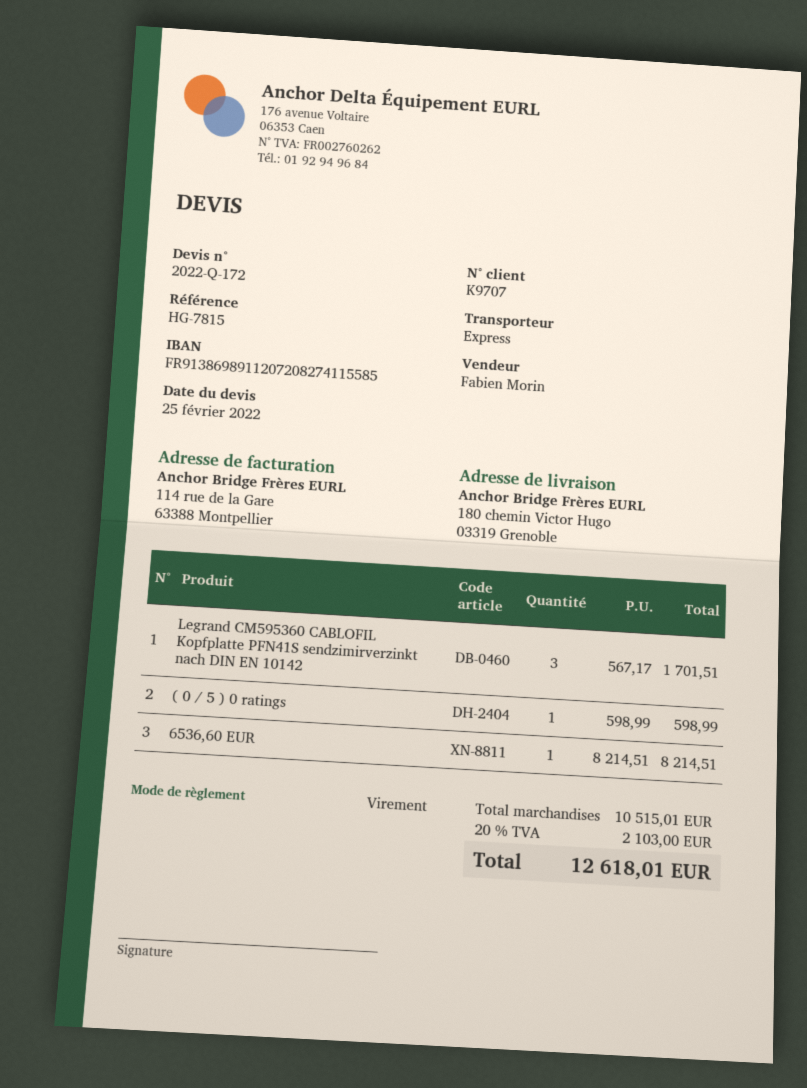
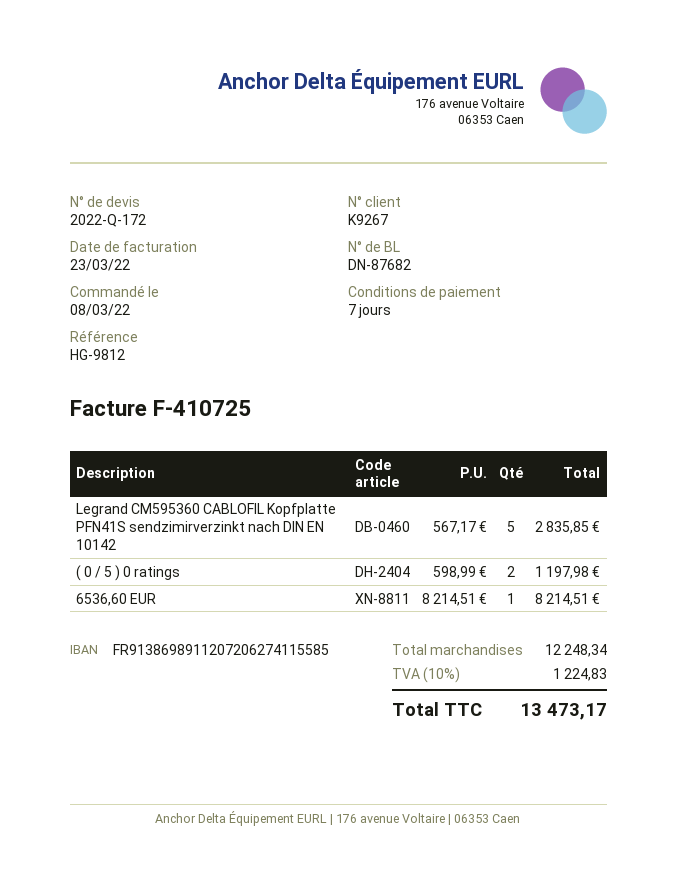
customer number: K9707 -> K9267
reference: HG-7815 -> HG-9812
bank account: FR9138698911207208274115585 -> FR9138698911207206274115585
Legrand CM595360 CABLOFIL Kopfplatte PFN41S sendzimirverzinkt nach DIN EN 10142: 3 x 567.17 = 1701.51 -> 5 x 567.17 = 2835.85
( 0 / 5 ) 0 ratings: 1 x 598.99 = 598.99 -> 2 x 598.99 = 1197.98
subtotal: 10515.01 -> 12248.34
tax: 20% = 2103.00 -> 10% = 1224.83
total: 12618.01 -> 13473.17

